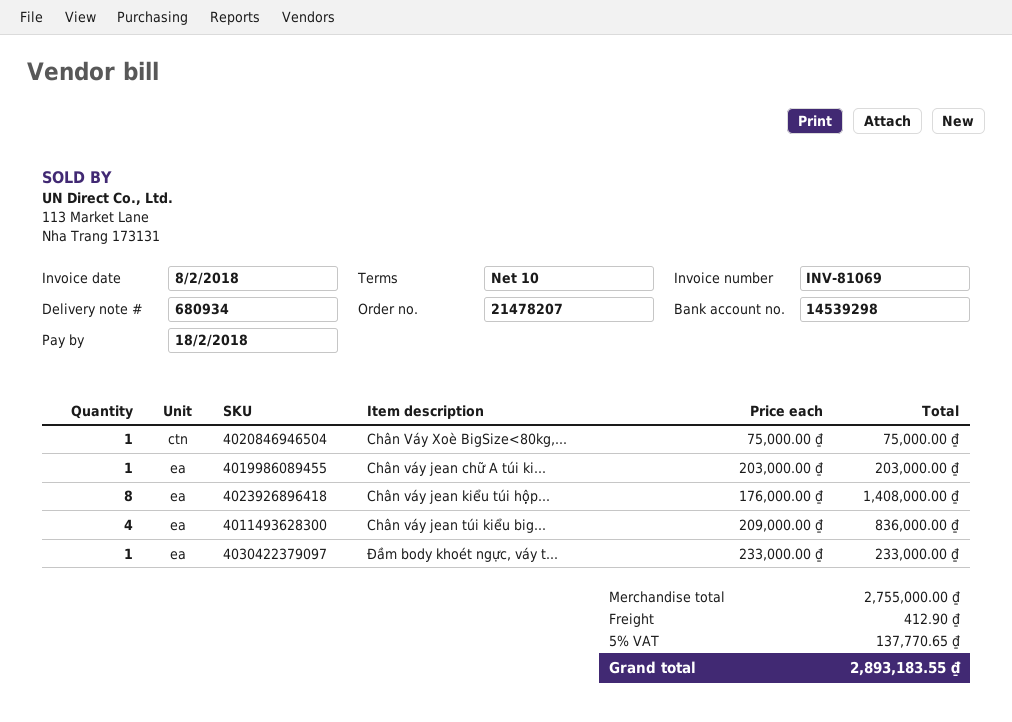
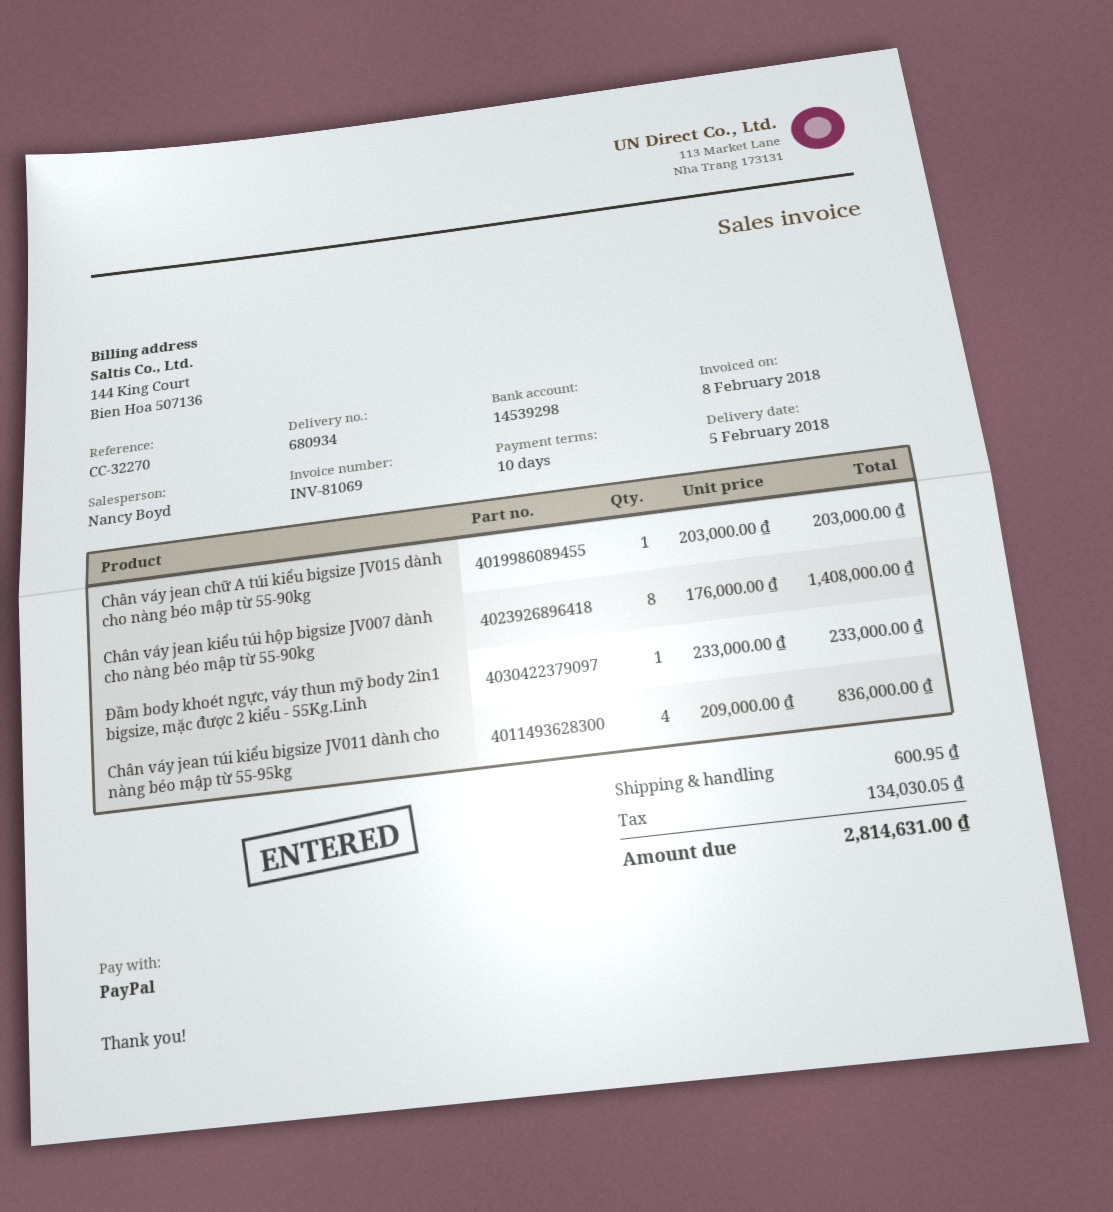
Chân Váy Xoè BigSize<80kg,...: 1 x 75000.00 = 75000.00 -> none
shipping: 412.90 -> 600.95
tax: 137770.65 -> 134030.05
total: 2893183.55 -> 2814631.00

